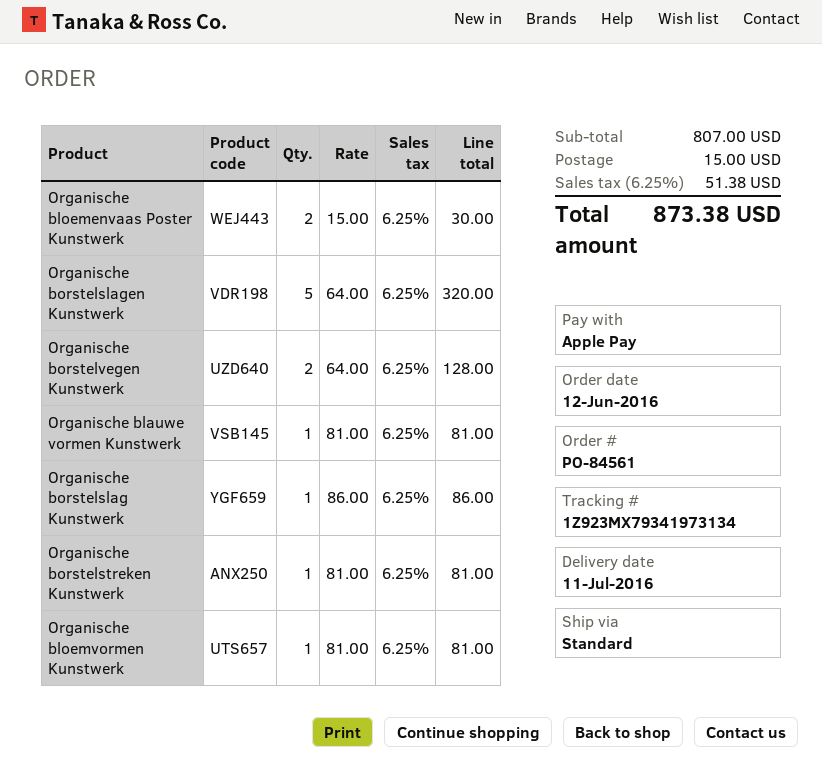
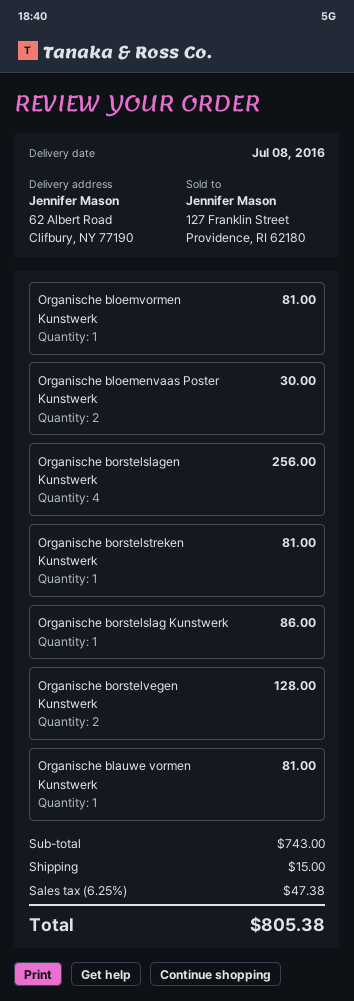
delivery date: 2016-07-11 -> 2016-07-08
Organische borstelslagen Kunstwerk: 5 for 320.00 -> 4 for 256.00
subtotal: 807.00 -> 743.00
tax: 6.25% = 51.38 -> 6.25% = 47.38
total: 873.38 -> 805.38

